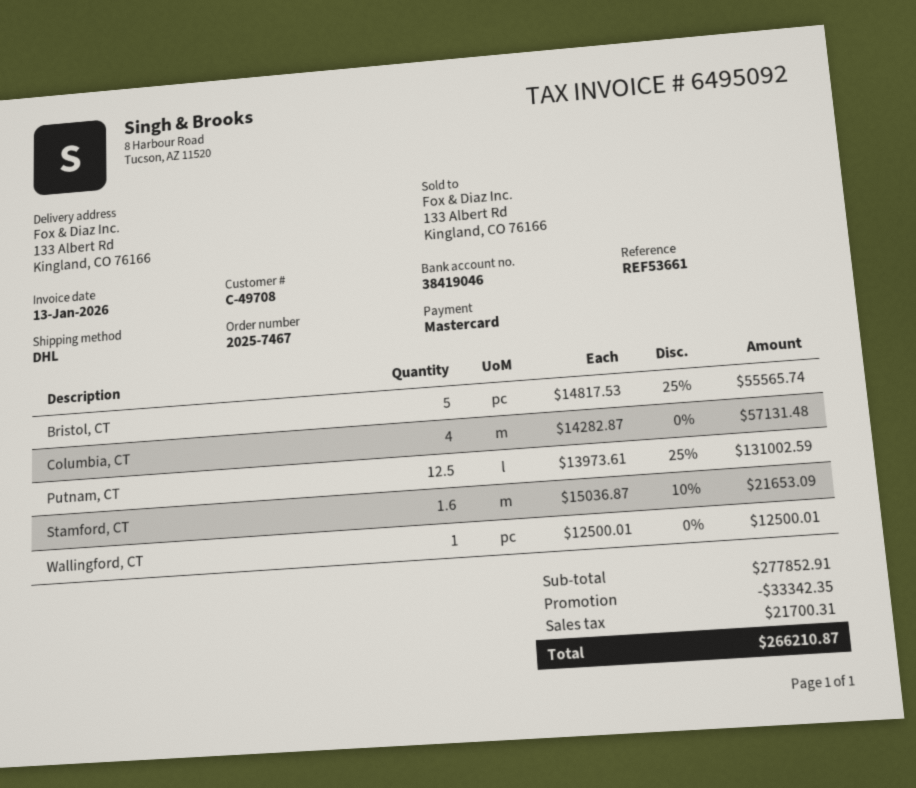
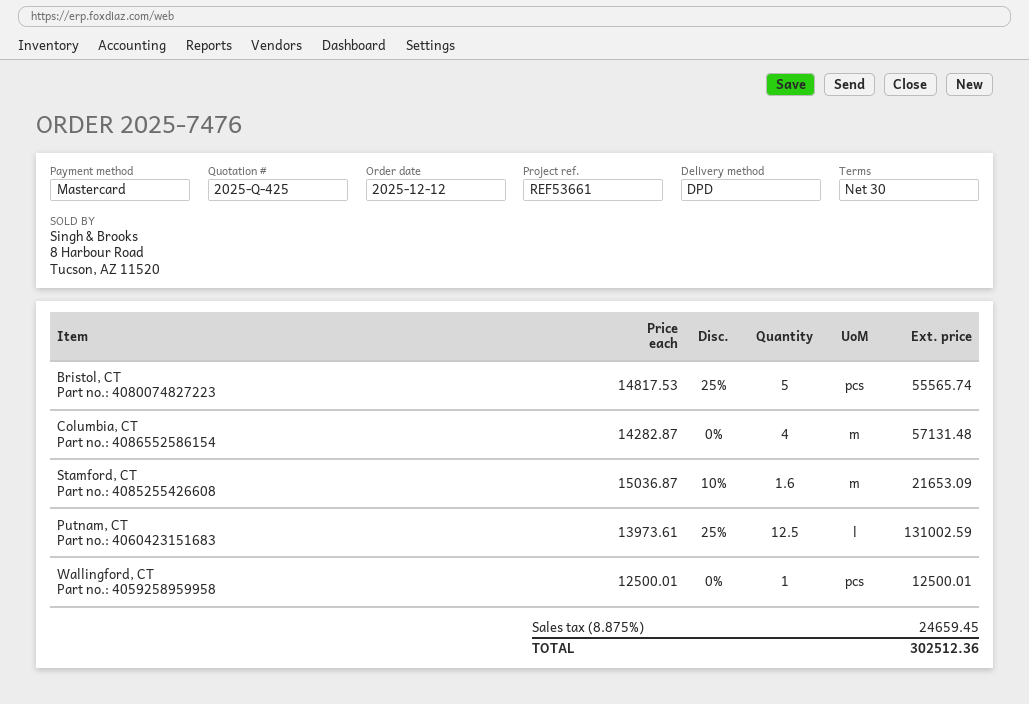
order number: 2025-7467 -> 2025-7476
shipping method: DHL -> DPD
discount: 33342.35 -> none
tax: 21700.31 -> 24659.45
total: 266210.87 -> 302512.36

